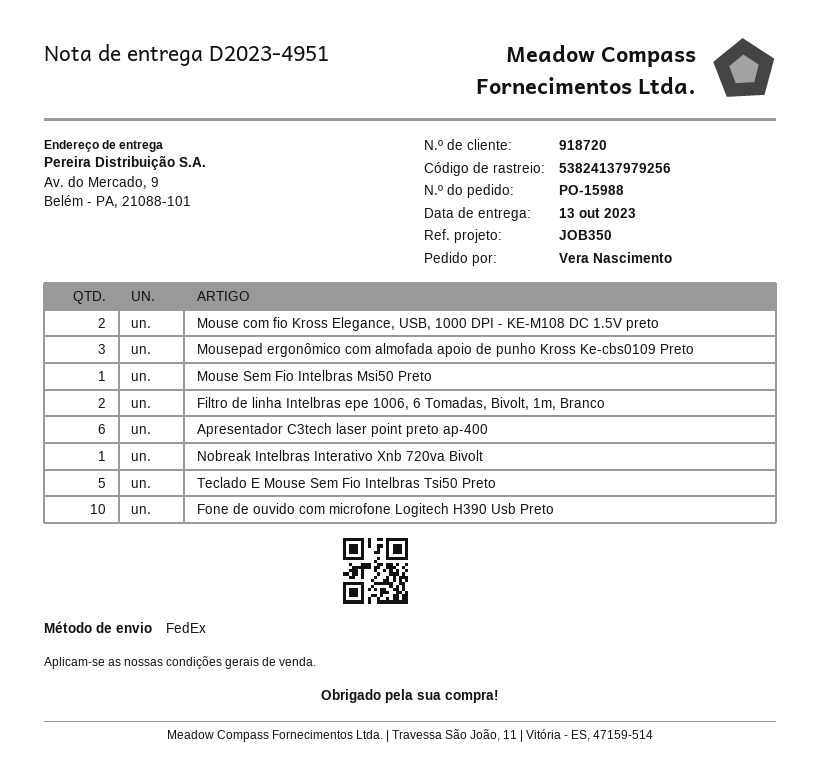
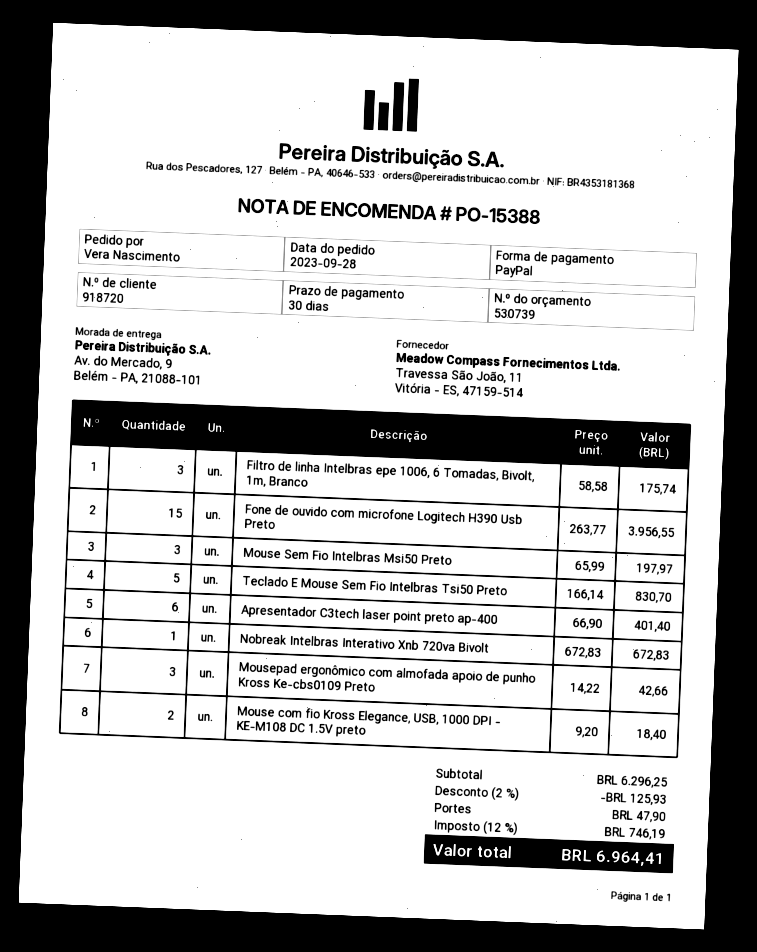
order number: PO-15988 -> PO-15388
Mouse Sem Fio Intelbras Msi50 Preto: 1 -> 3
Filtro de linha Intelbras epe 1006, 6 Tomadas, Bivolt, 1m, Branco: 2 -> 3
Fone de ouvido com microfone Logitech H390 Usb Preto: 10 -> 15

